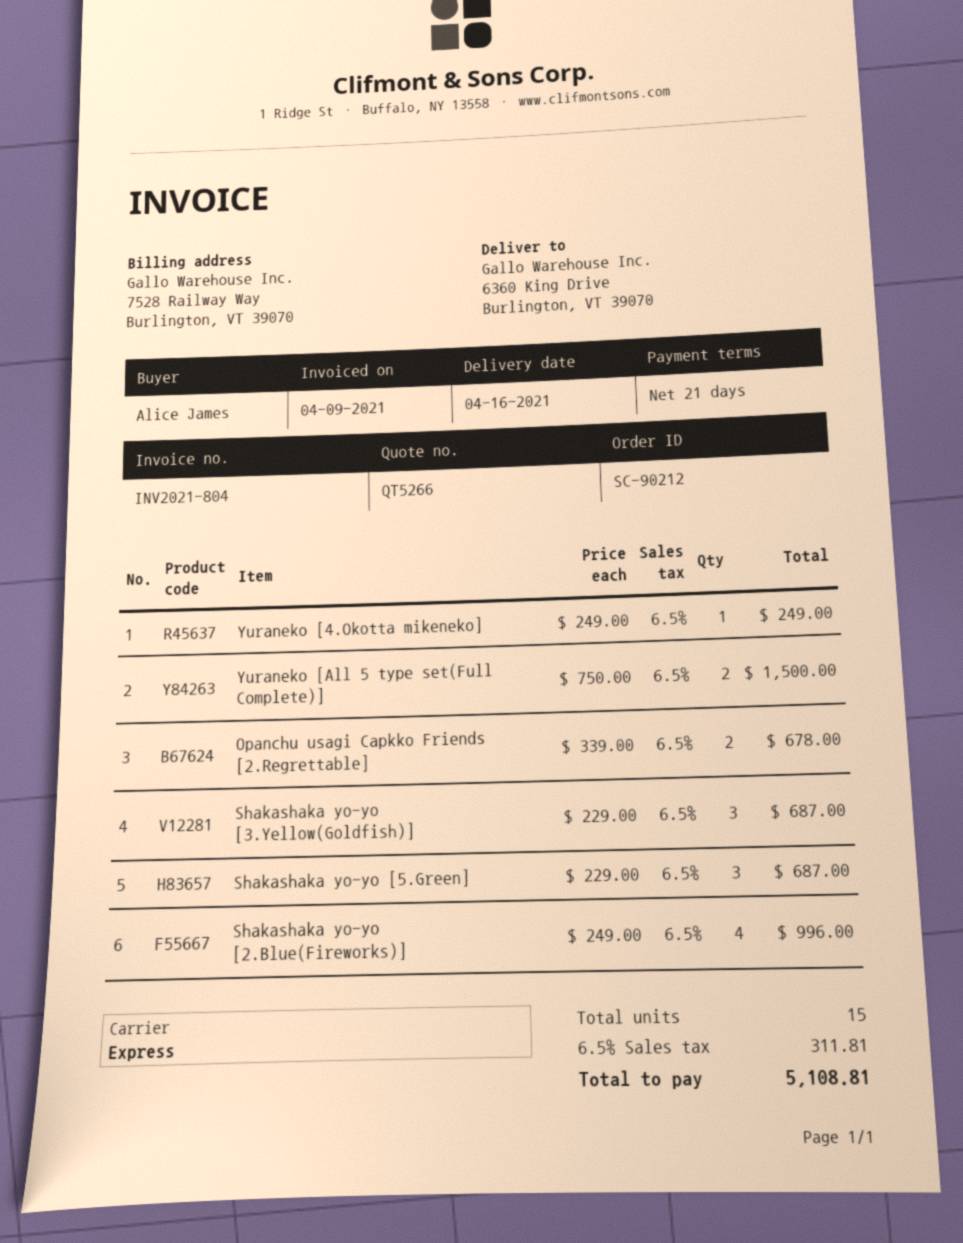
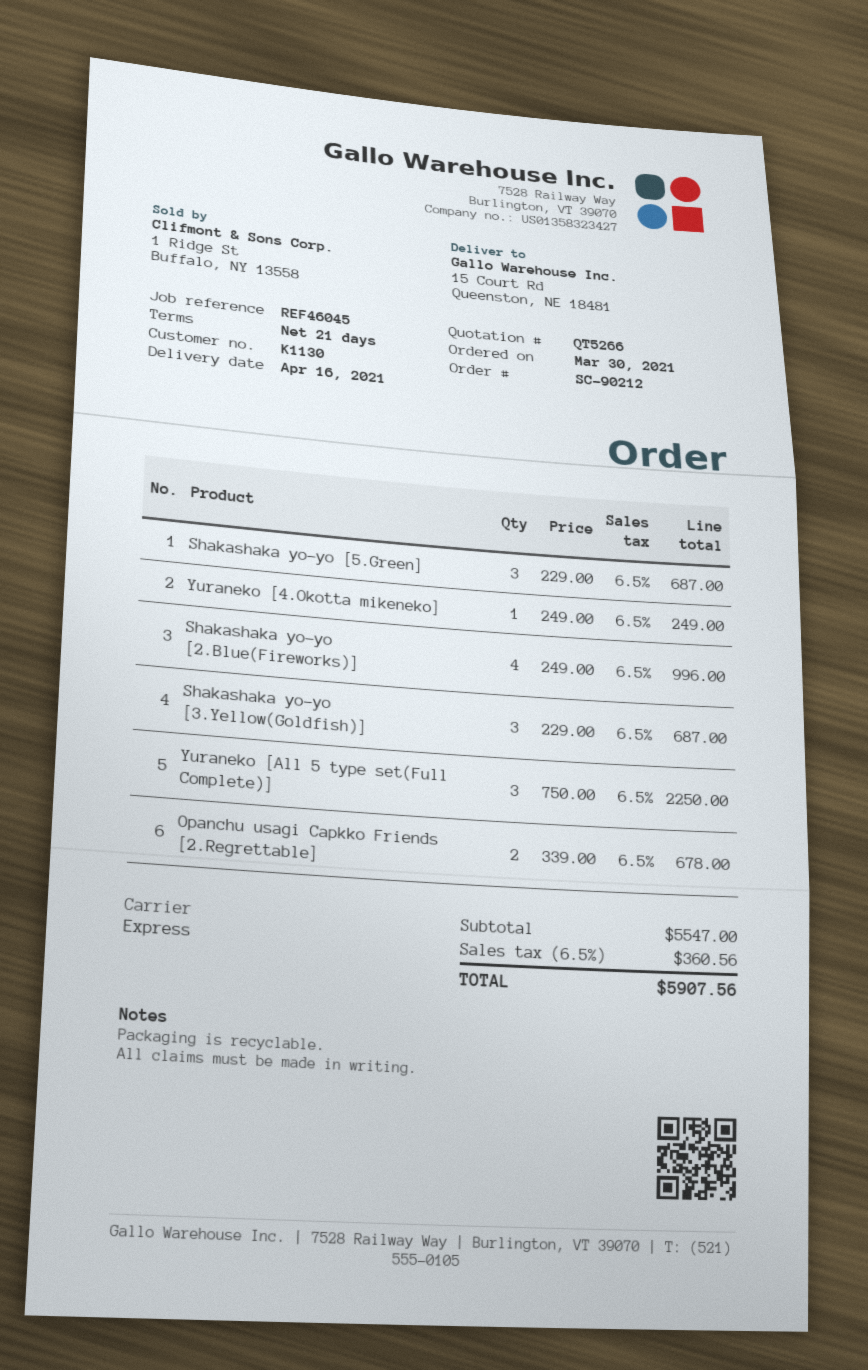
ship to: 6360 King Drive, Burlington, VT 39070 -> 15 Court Rd, Queenston, NE 18481
Yuraneko [All 5 type set(Full Complete)]: 2 x 750.00 = 1500.00 -> 3 x 750.00 = 2250.00
tax: 6.5% = 311.81 -> 6.5% = 360.56
total: 5108.81 -> 5907.56

